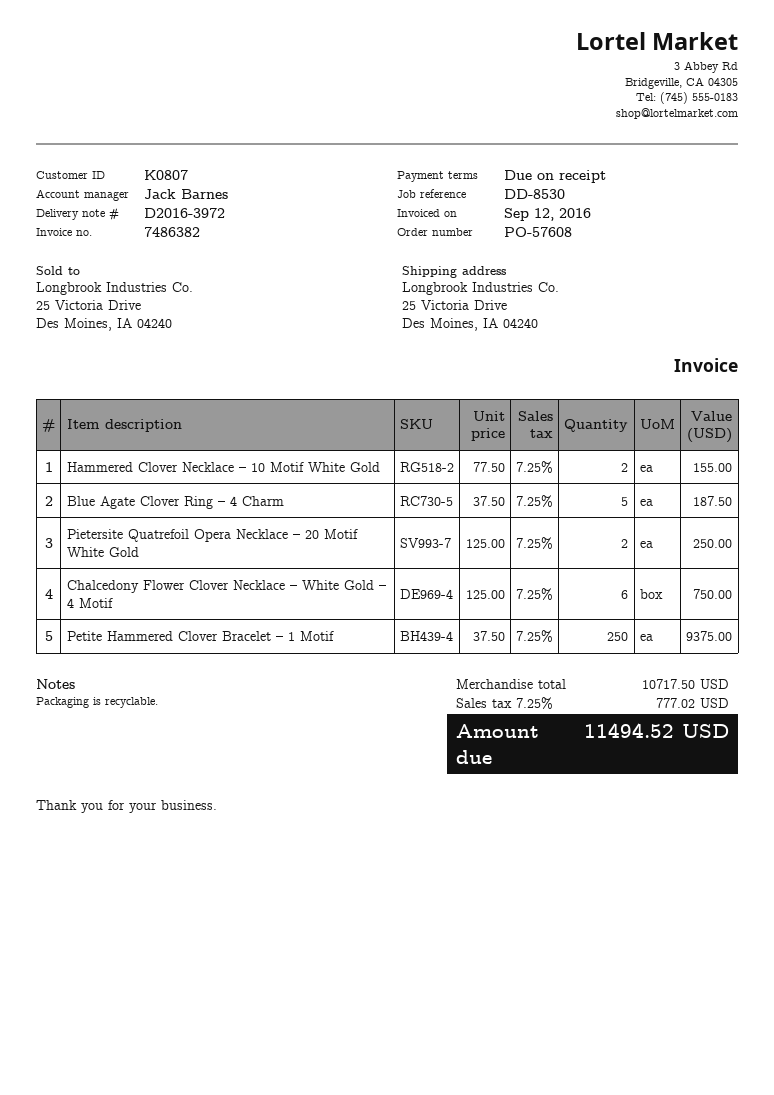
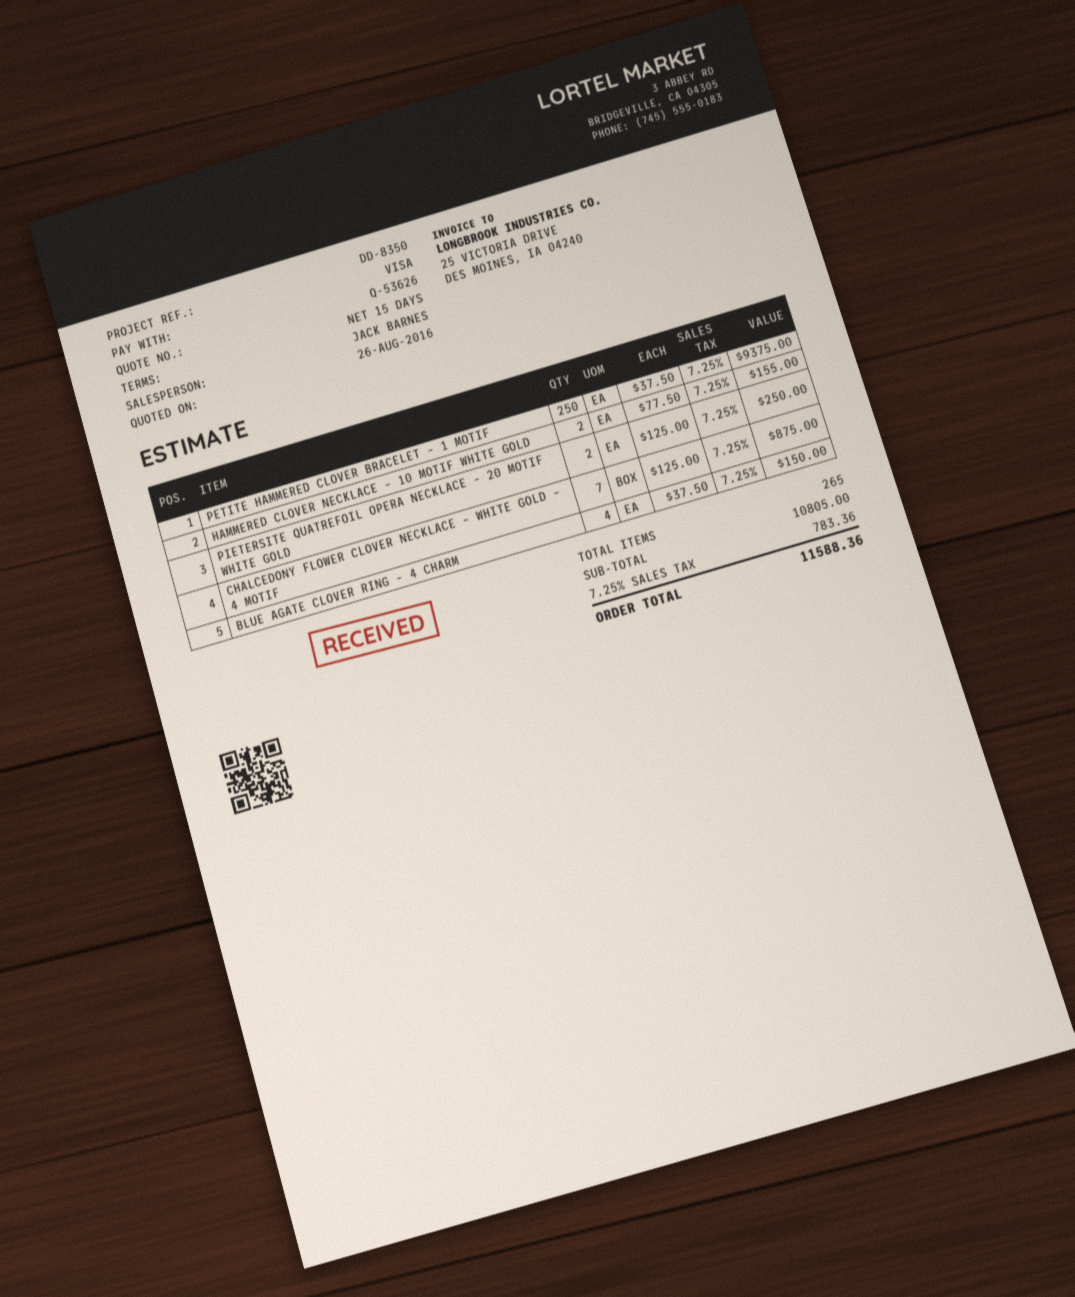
payment terms: on receipt -> 15 days
reference: DD-8530 -> DD-8350
Blue Agate Clover Ring – 4 Charm: 5 x 37.50 = 187.50 -> 4 x 37.50 = 150.00
Chalcedony Flower Clover Necklace – White Gold – 4 Motif: 6 x 125.00 = 750.00 -> 7 x 125.00 = 875.00
subtotal: 10717.50 -> 10805.00
tax: 7.25% = 777.02 -> 7.25% = 783.36
total: 11494.52 -> 11588.36

